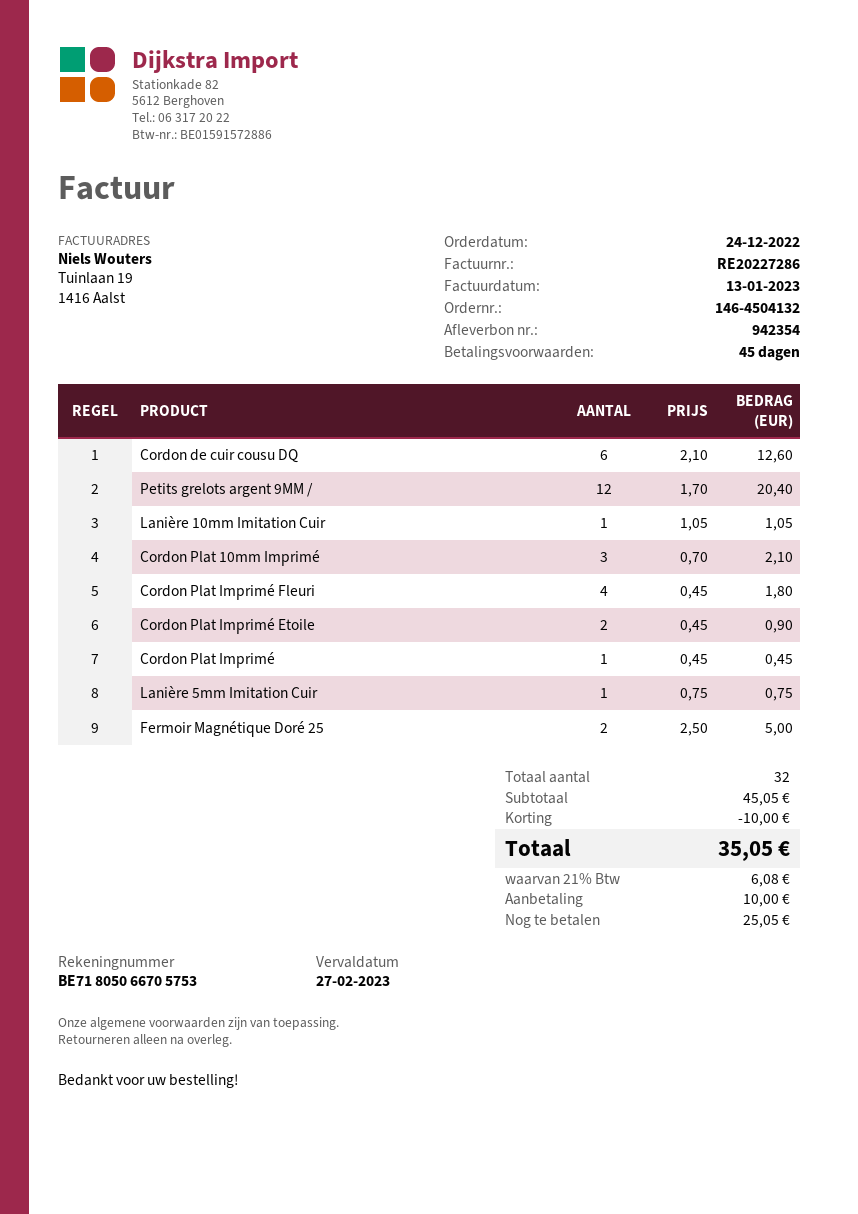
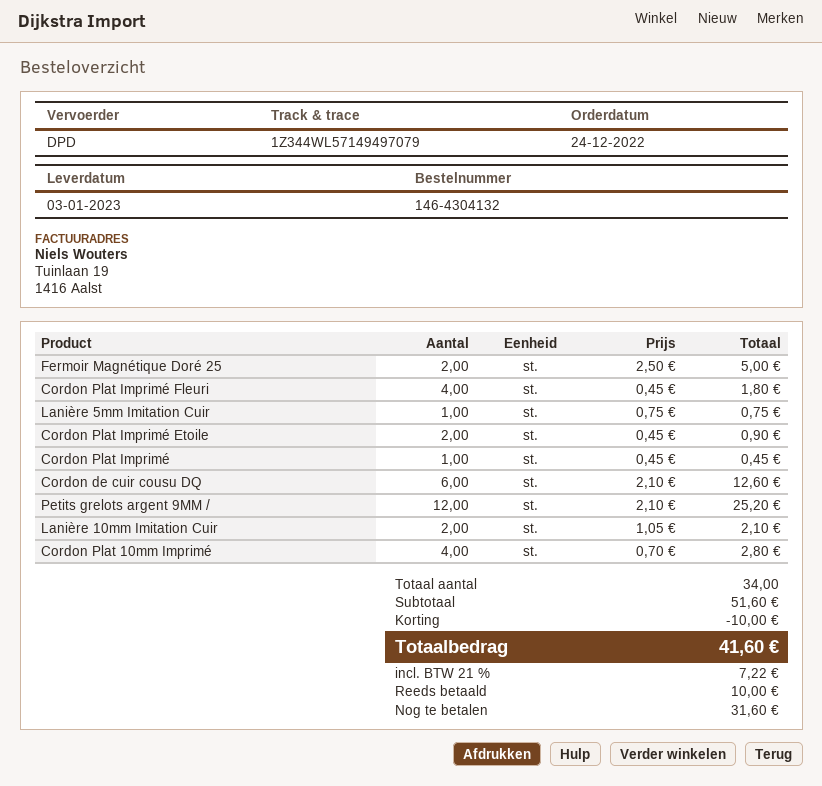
order number: 146-4504132 -> 146-4304132
Petits grelots argent 9MM /: 12 x 1.70 = 20.40 -> 12 x 2.10 = 25.20
Lanière 10mm Imitation Cuir: 1 x 1.05 = 1.05 -> 2 x 1.05 = 2.10
Cordon Plat 10mm Imprimé: 3 x 0.70 = 2.10 -> 4 x 0.70 = 2.80
total quantity: 32 -> 34
subtotal: 45.05 -> 51.60
tax: 21% = 6.08 -> 21% = 7.22
total: 35.05 -> 41.60
balance: 25.05 -> 31.60

